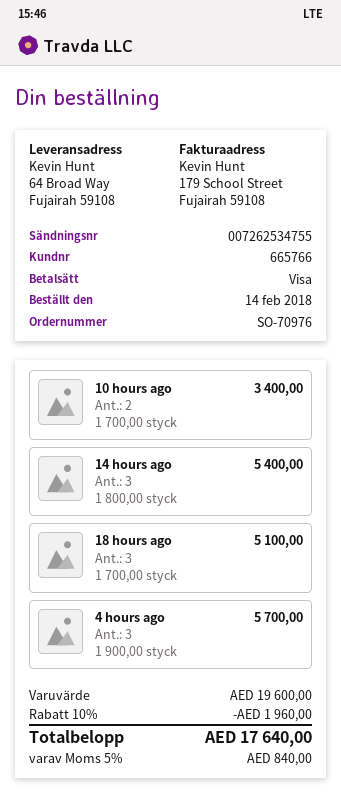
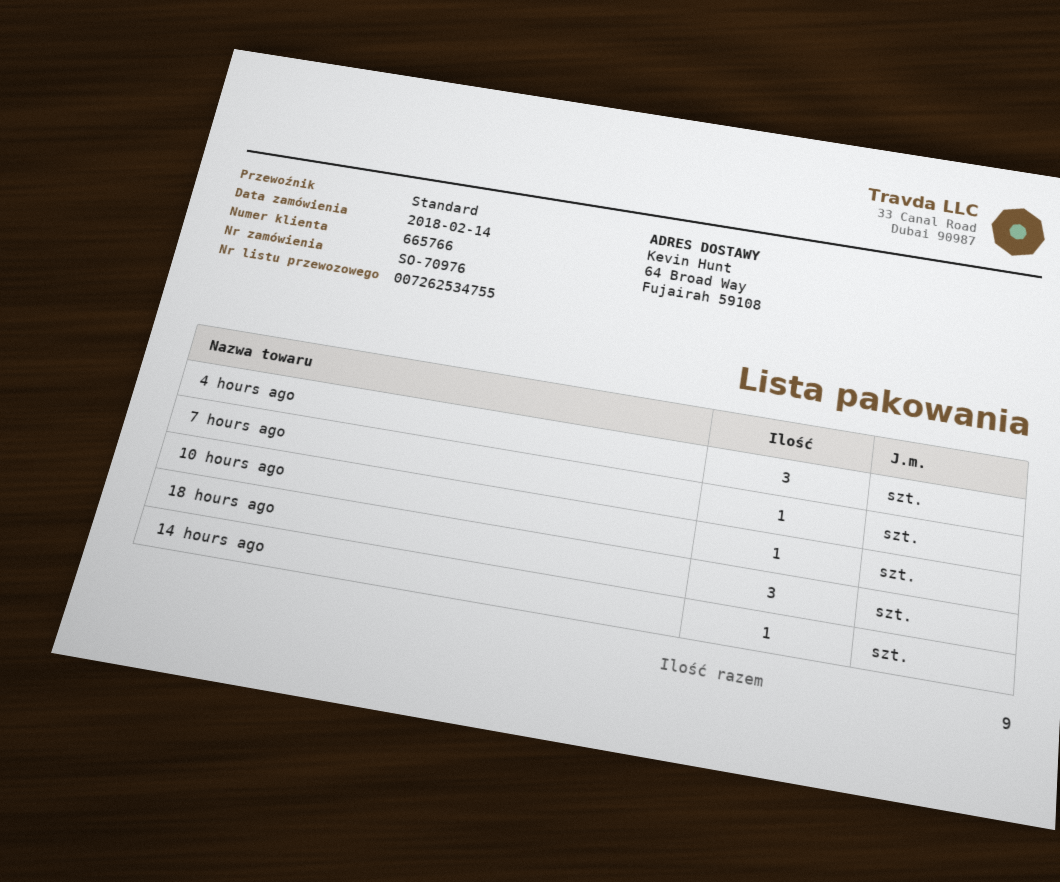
10 hours ago: 2 -> 1
14 hours ago: 3 -> 1
7 hours ago: none -> 1

